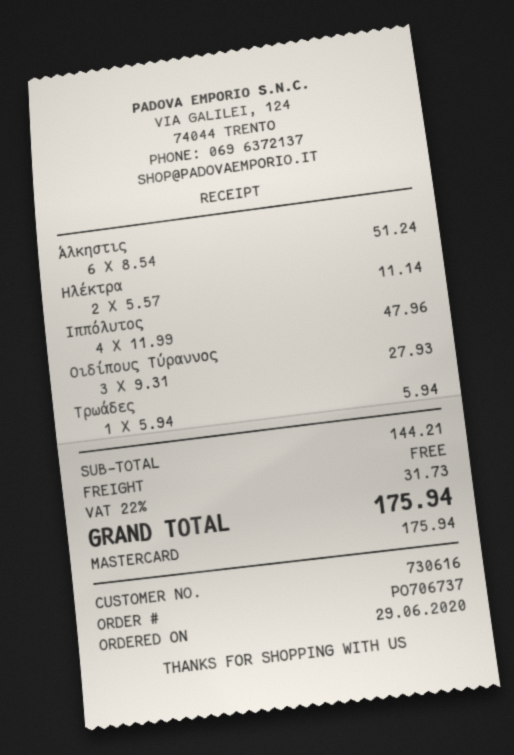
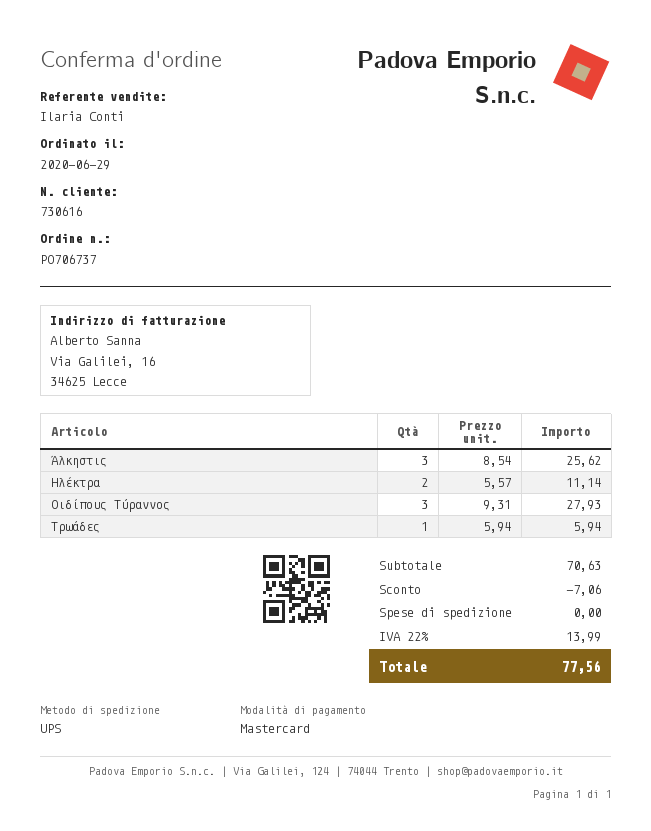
Άλκηστις: 6 x 8.54 = 51.24 -> 3 x 8.54 = 25.62
Ιππόλυτος: 4 x 11.99 = 47.96 -> none
subtotal: 144.21 -> 70.63
discount: none -> 7.06
tax: 22% = 31.73 -> 22% = 13.99
total: 175.94 -> 77.56

